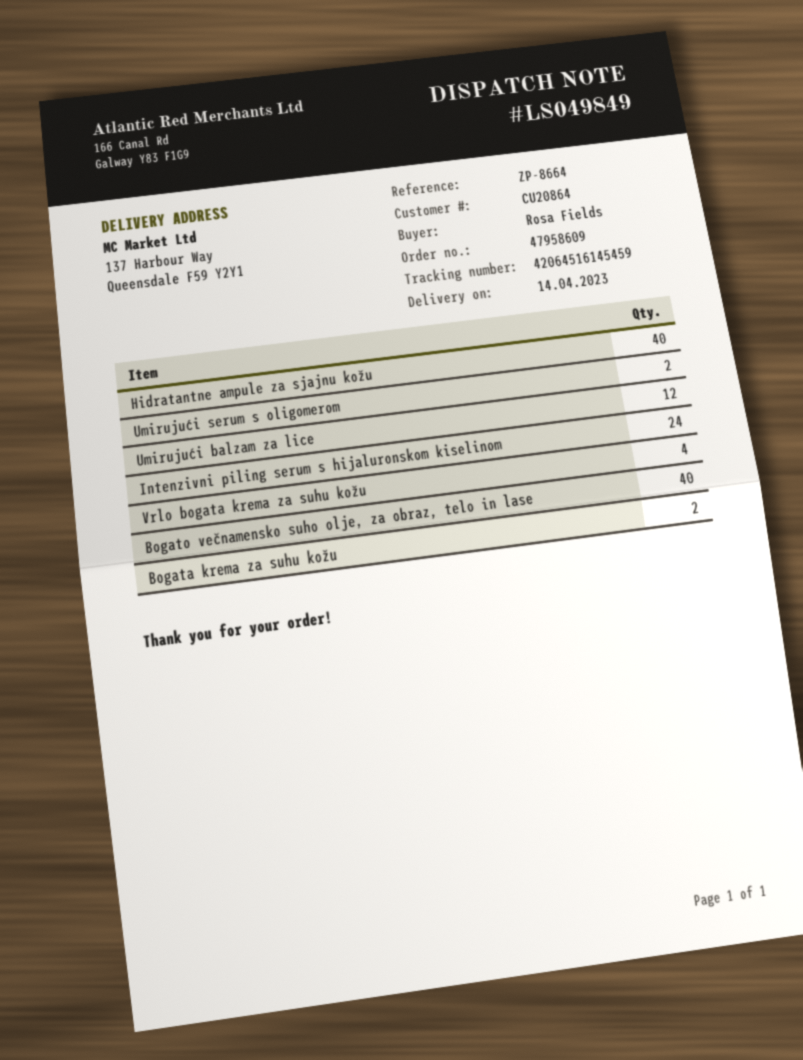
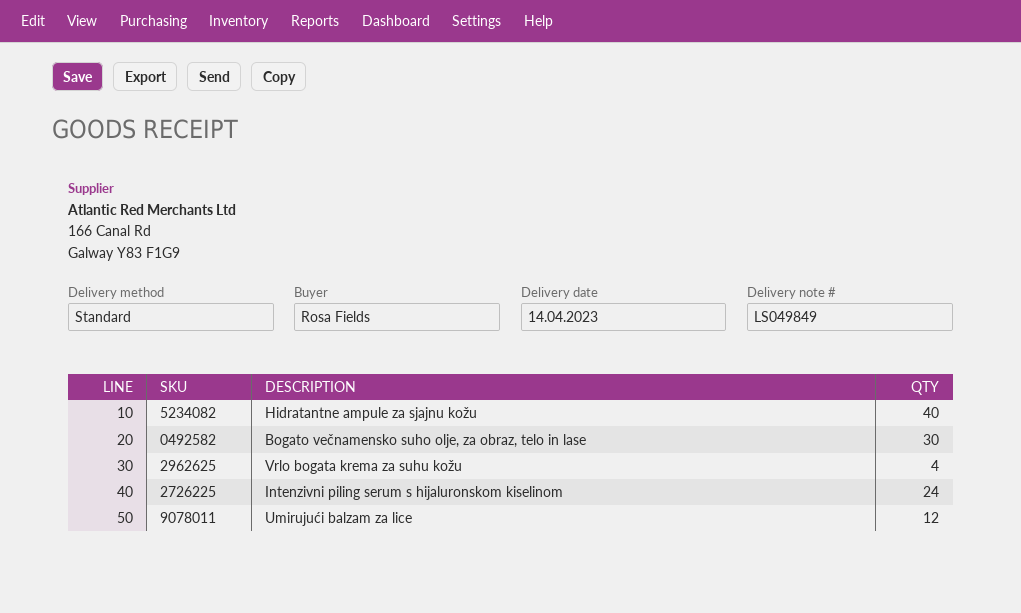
Umirujući serum s oligomerom: 2 -> none
Bogato večnamensko suho olje, za obraz, telo in lase: 40 -> 30
Bogata krema za suhu kožu: 2 -> none

